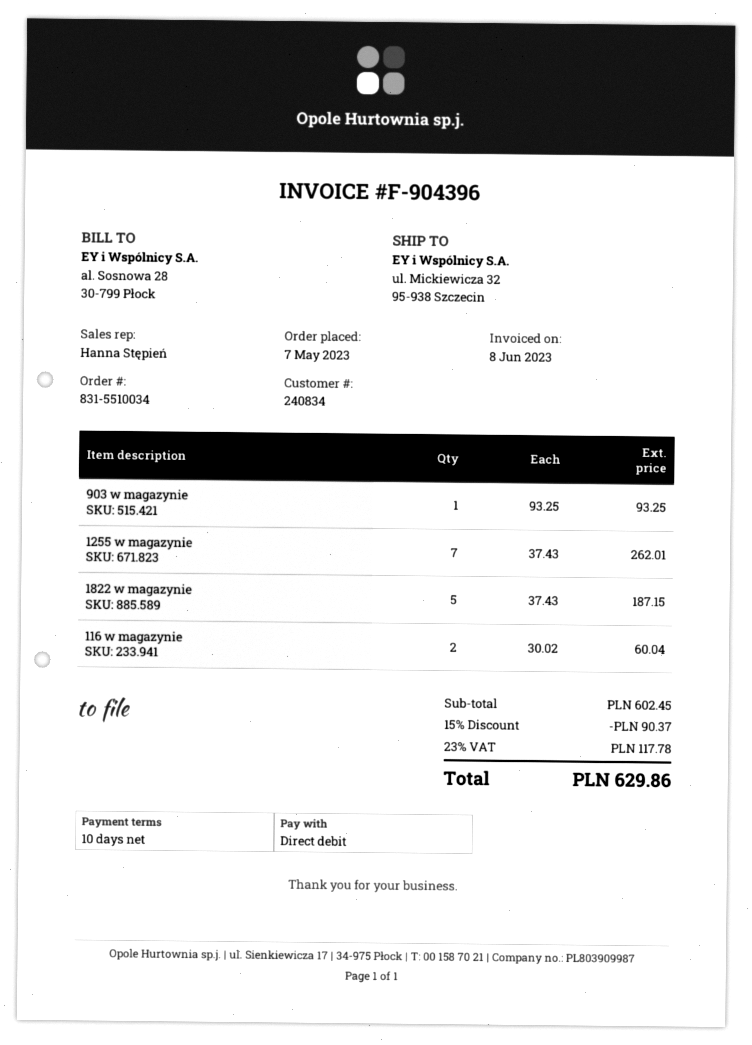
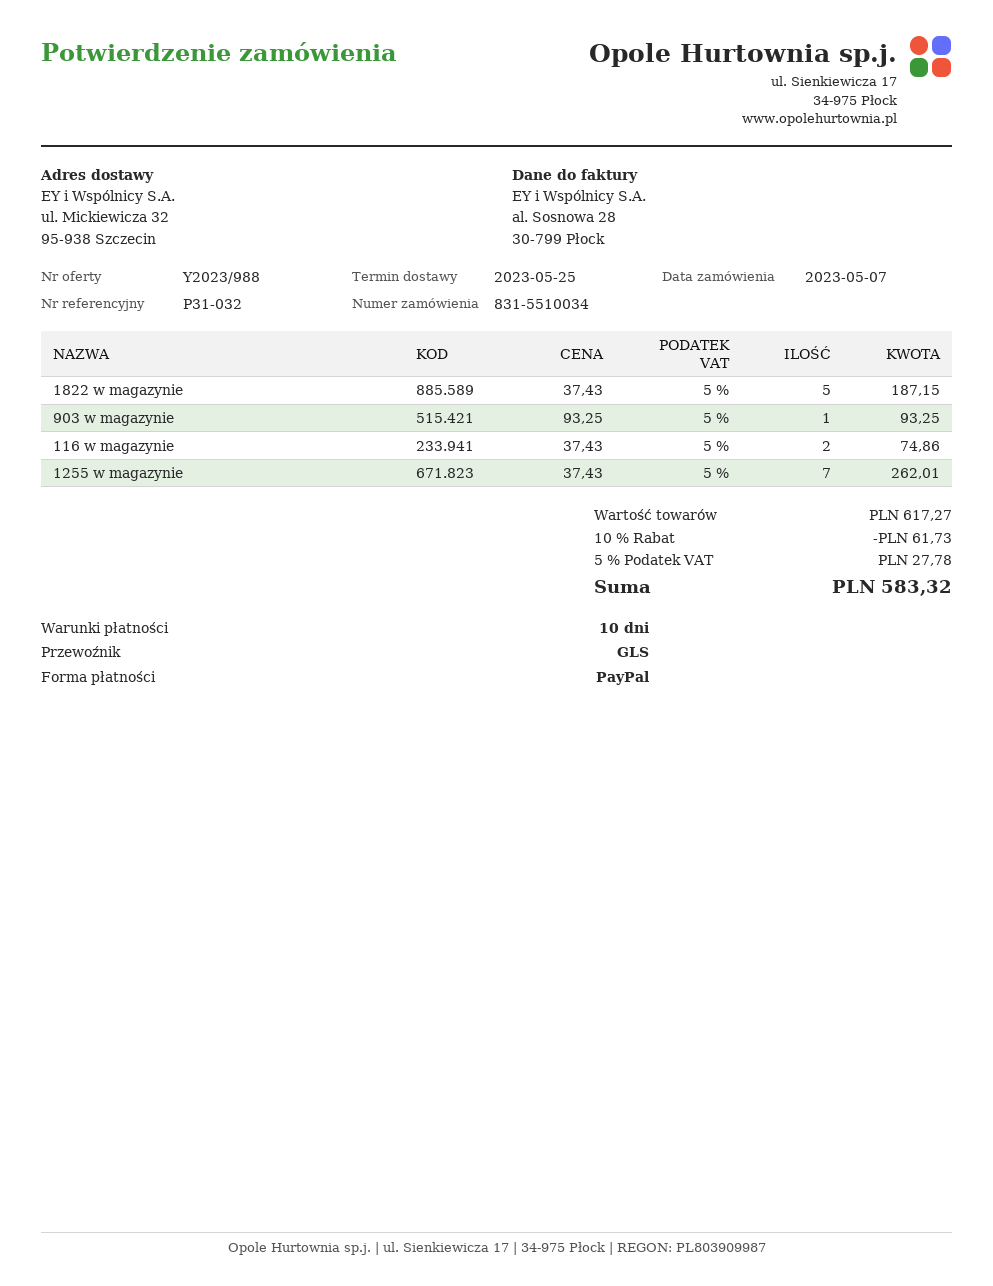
payment method: direct debit -> PayPal
116 w magazynie: 2 x 30.02 = 60.04 -> 2 x 37.43 = 74.86
subtotal: 602.45 -> 617.27
discount: 15% = 90.37 -> 10% = 61.73
tax: 23% = 117.78 -> 5% = 27.78
total: 629.86 -> 583.32

